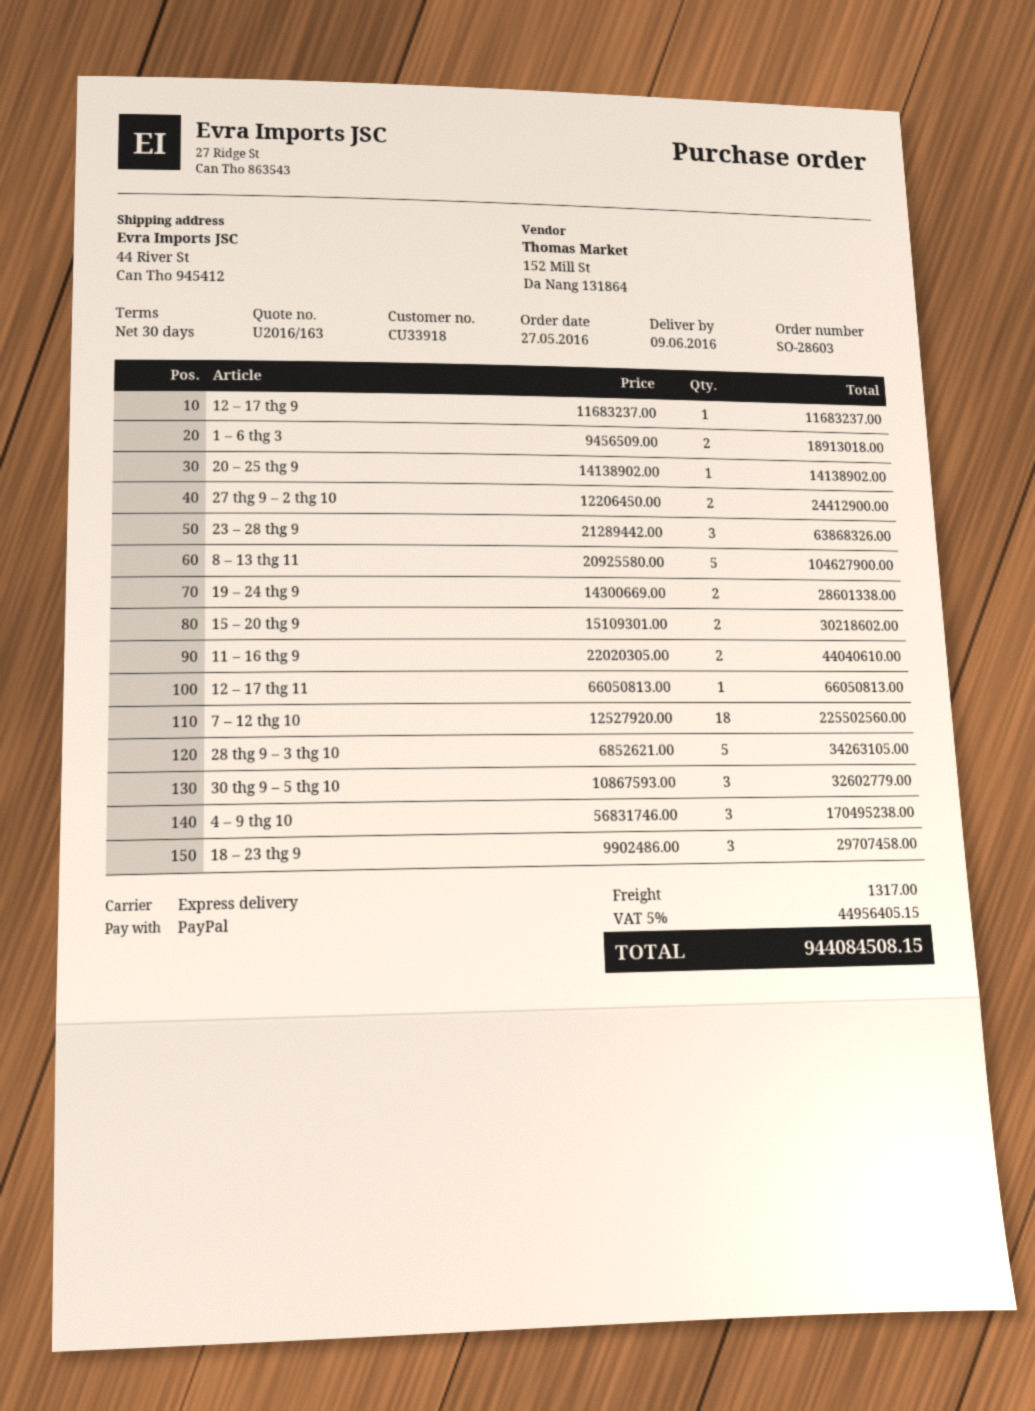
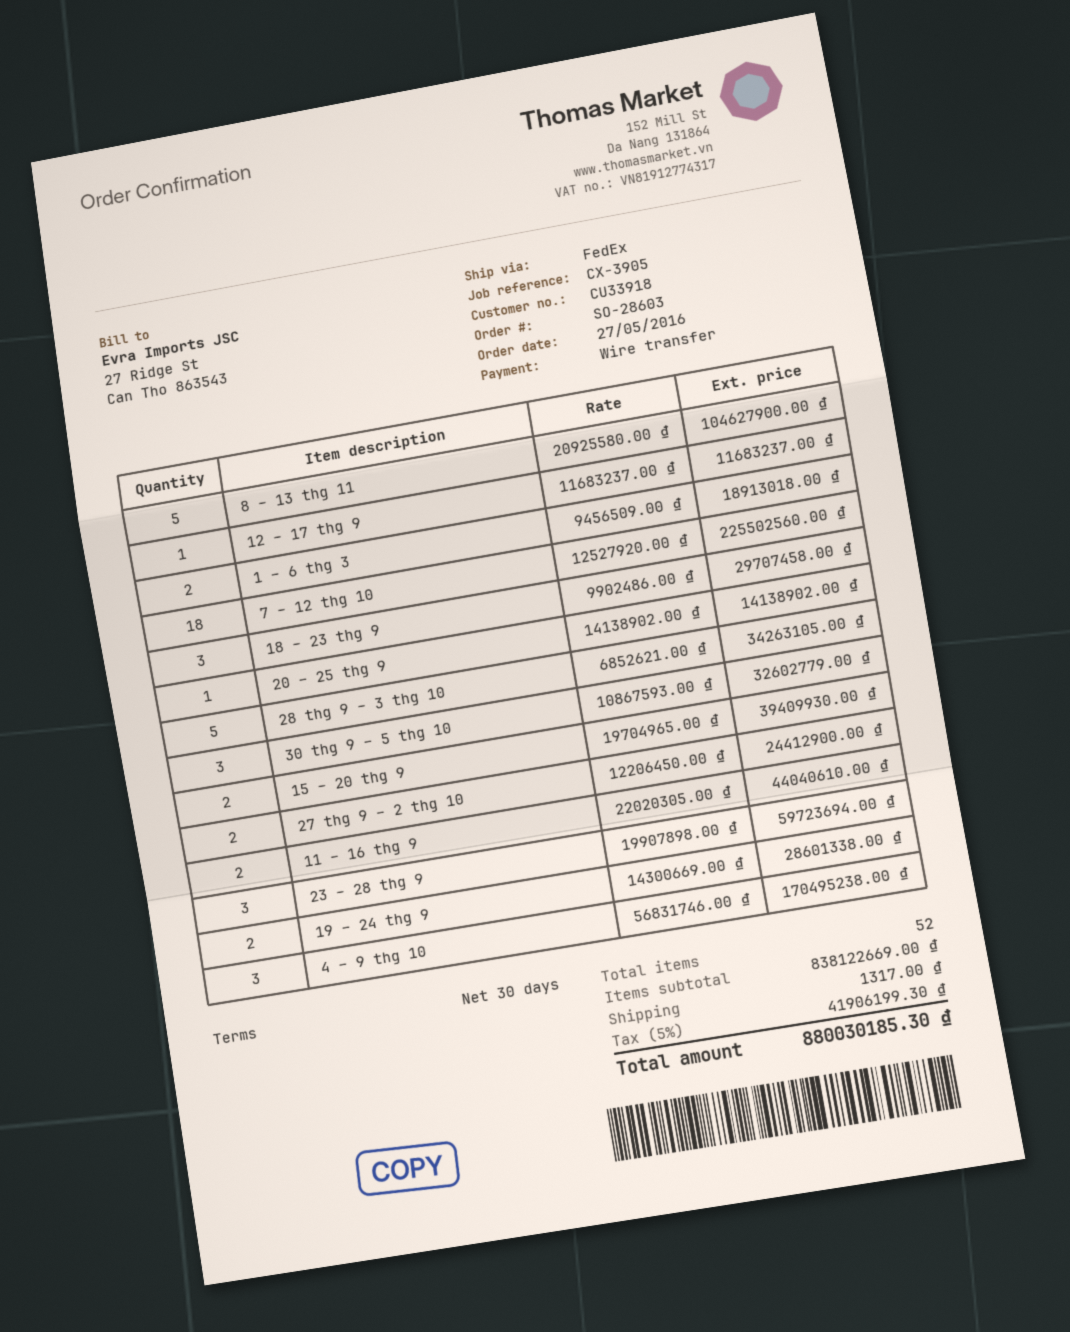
payment method: PayPal -> bank transfer
shipping method: express -> FedEx
23 – 28 thg 9: 3 x 21289442.00 = 63868326.00 -> 3 x 19907898.00 = 59723694.00
15 – 20 thg 9: 2 x 15109301.00 = 30218602.00 -> 2 x 19704965.00 = 39409930.00
12 – 17 thg 11: 1 x 66050813.00 = 66050813.00 -> none
tax: 5% = 44956405.15 -> 5% = 41906199.30
total: 944084508.15 -> 880030185.30

